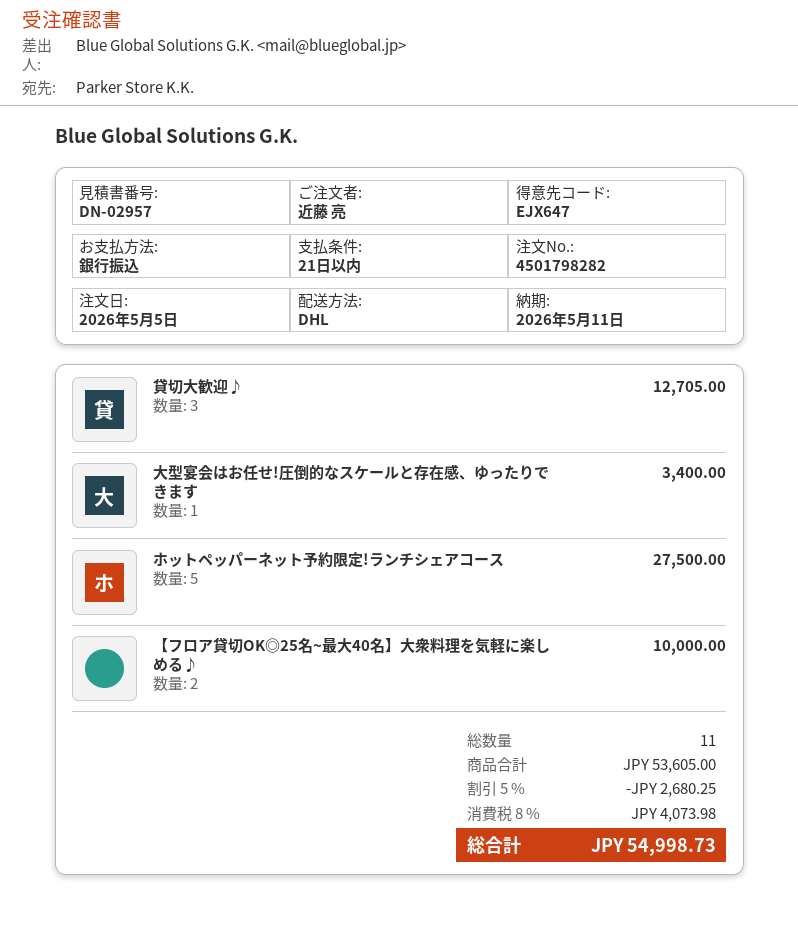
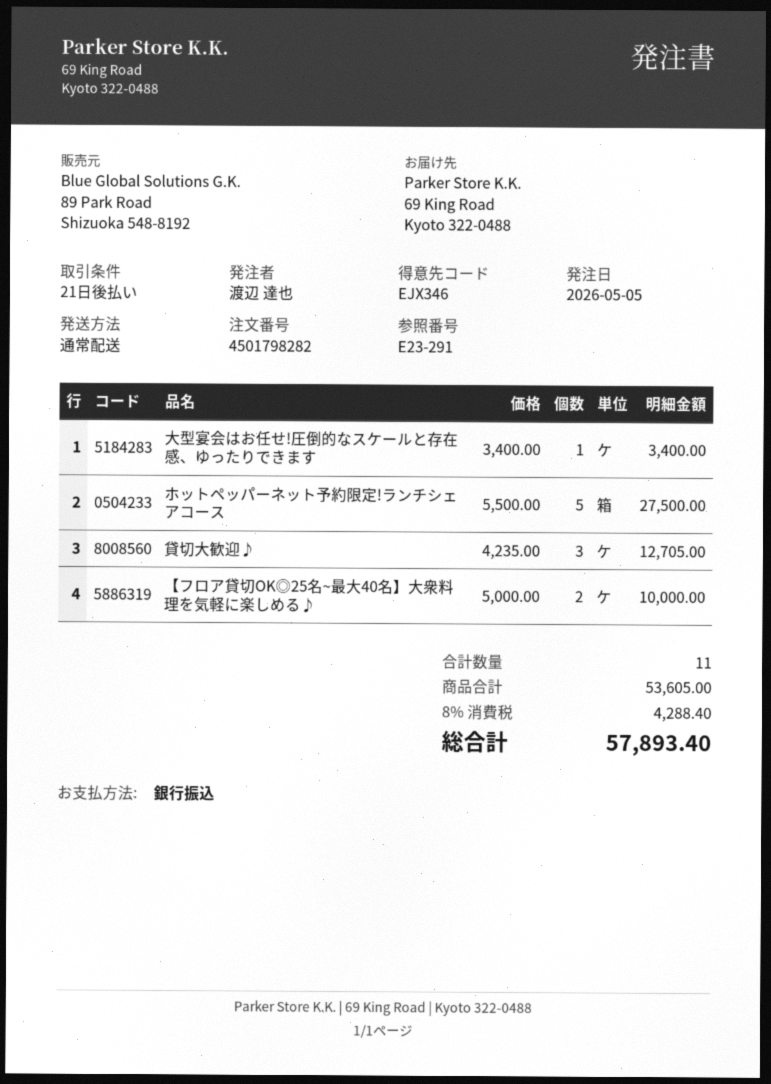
customer number: EJX647 -> EJX346
ordered by: 近藤 亮 -> 渡辺 達也
shipping method: DHL -> standard
discount: 5% = 2680.25 -> none
tax: 8% = 4073.98 -> 8% = 4288.40
total: 54998.73 -> 57893.40

